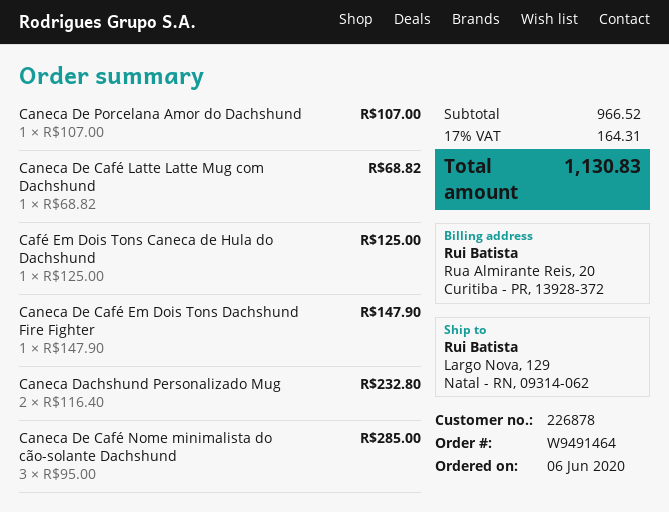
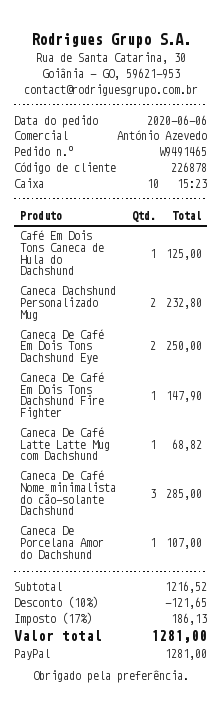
order number: W9491464 -> W9491465
Caneca De Café Em Dois Tons Dachshund Eye: none -> 2 for 250.00
subtotal: 966.52 -> 1216.52
discount: none -> 10% = 121.65
tax: 17% = 164.31 -> 17% = 186.13
total: 1130.83 -> 1281.00

